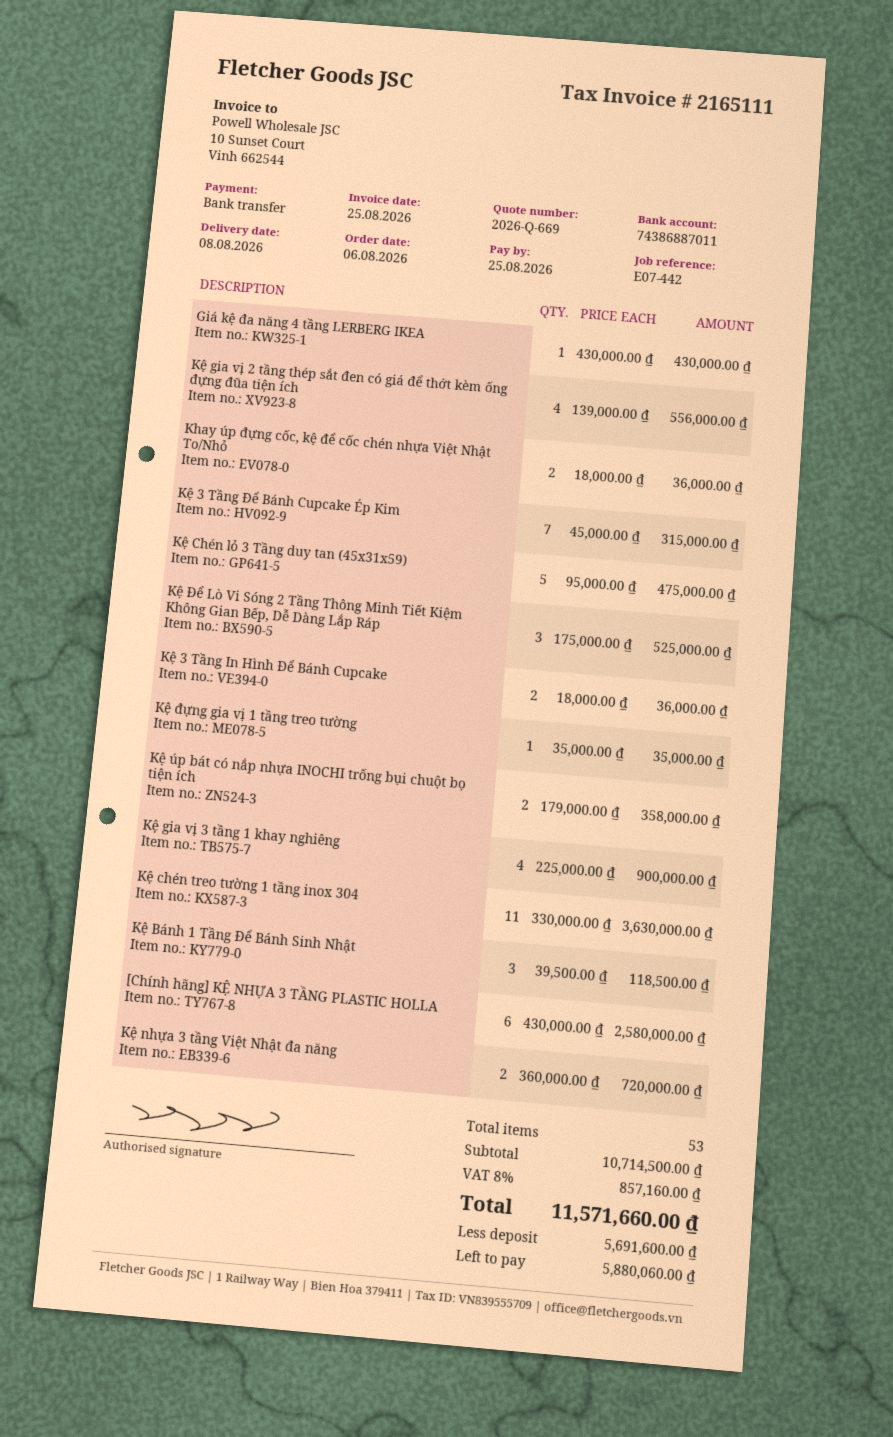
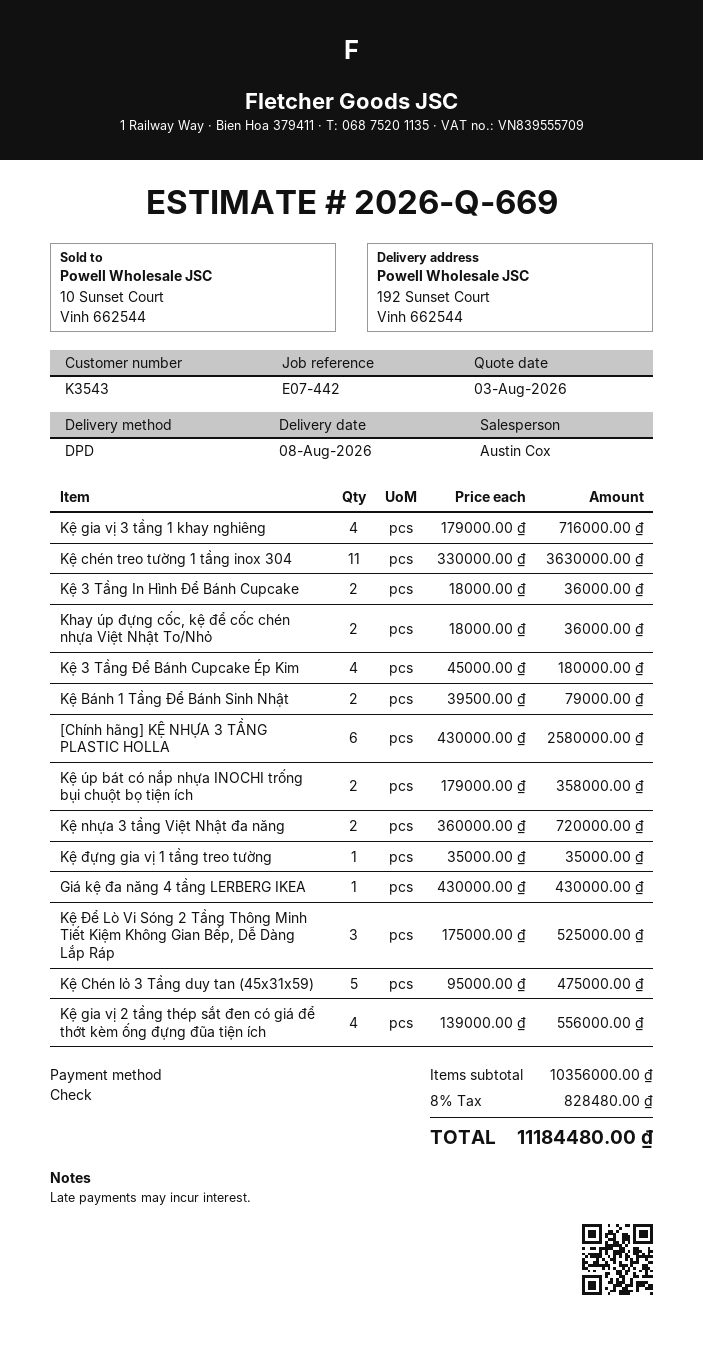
payment method: bank transfer -> cheque
Kệ 3 Tầng Để Bánh Cupcake Ép Kim: 7 x 45000.00 = 315000.00 -> 4 x 45000.00 = 180000.00
Kệ gia vị 3 tầng 1 khay nghiêng: 4 x 225000.00 = 900000.00 -> 4 x 179000.00 = 716000.00
Kệ Bánh 1 Tầng Để Bánh Sinh Nhật: 3 x 39500.00 = 118500.00 -> 2 x 39500.00 = 79000.00
subtotal: 10714500.00 -> 10356000.00
tax: 8% = 857160.00 -> 8% = 828480.00
total: 11571660.00 -> 11184480.00

